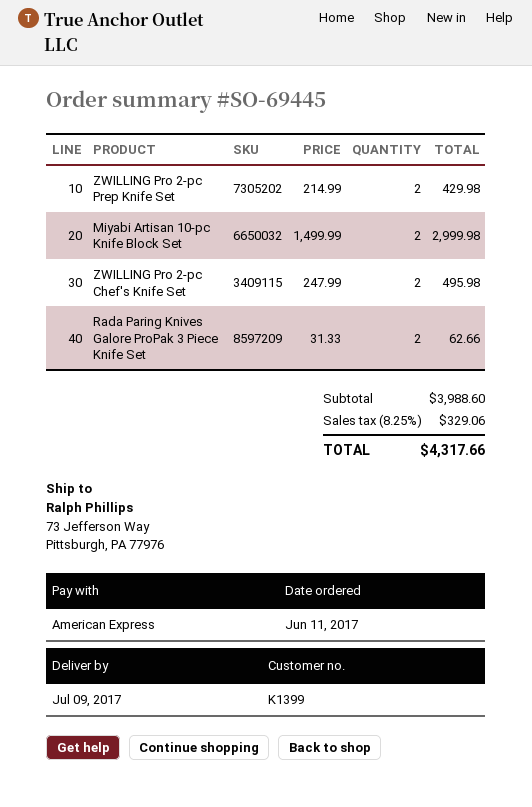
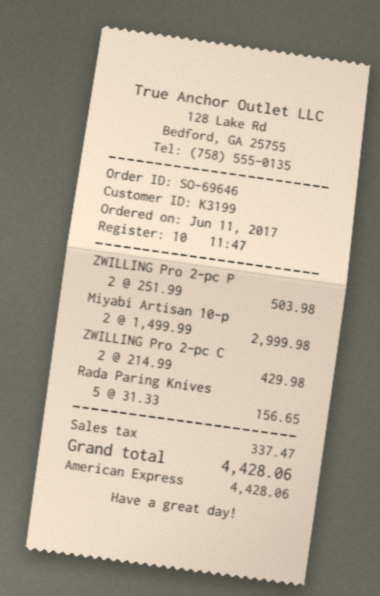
order number: SO-69445 -> SO-69646
customer number: K1399 -> K3199
ZWILLING Pro 2-pc Prep Knife Set: 2 x 214.99 = 429.98 -> 2 x 251.99 = 503.98
ZWILLING Pro 2-pc Chef's Knife Set: 2 x 247.99 = 495.98 -> 2 x 214.99 = 429.98
Rada Paring Knives Galore ProPak 3 Piece Knife Set: 2 x 31.33 = 62.66 -> 5 x 31.33 = 156.65
tax: 329.06 -> 337.47
total: 4317.66 -> 4428.06

